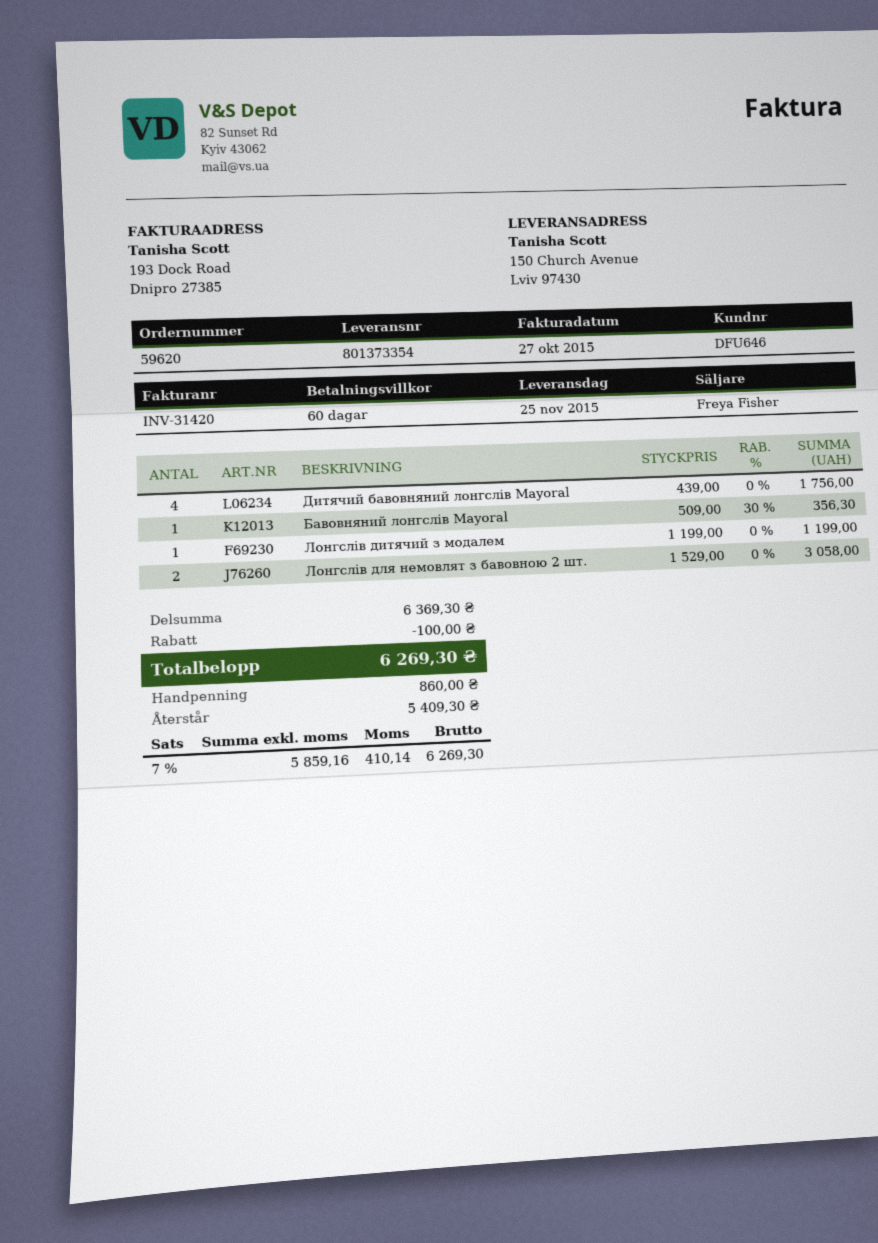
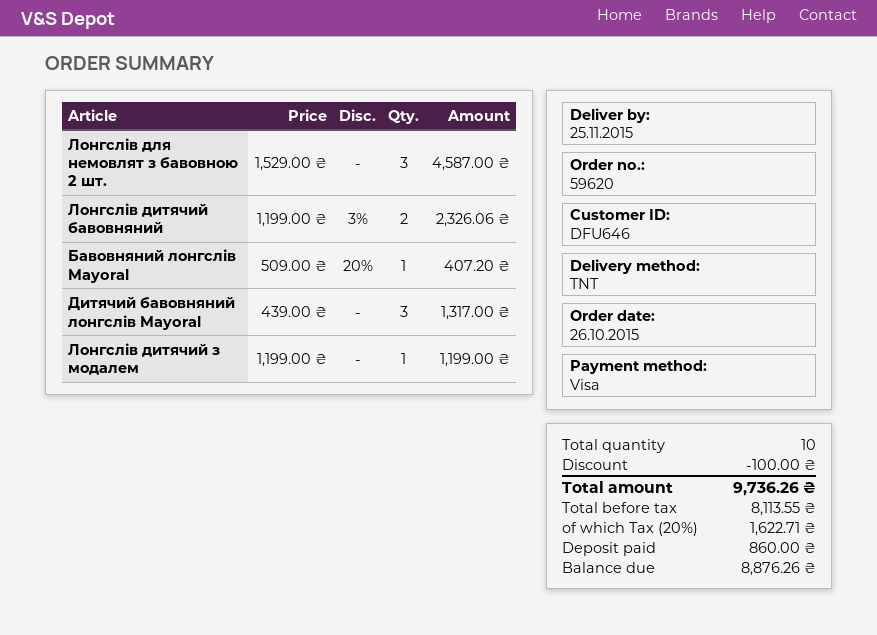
Дитячий бавовняний лонгслів Mayoral: 4 x 439.00 = 1756.00 -> 3 x 439.00 = 1317.00
Бавовняний лонгслів Mayoral: 1 x 509.00 - 30% = 356.30 -> 1 x 509.00 - 20% = 407.20
Лонгслів для немовлят з бавовною 2 шт.: 2 x 1529.00 = 3058.00 -> 3 x 1529.00 = 4587.00
Лонгслів дитячий бавовняний: none -> 2 x 1199.00 - 3% = 2326.06
net: 5859.16 -> 8113.55
tax: 7% = 410.14 -> 20% = 1622.71
total: 6269.30 -> 9736.26
balance: 5409.30 -> 8876.26

